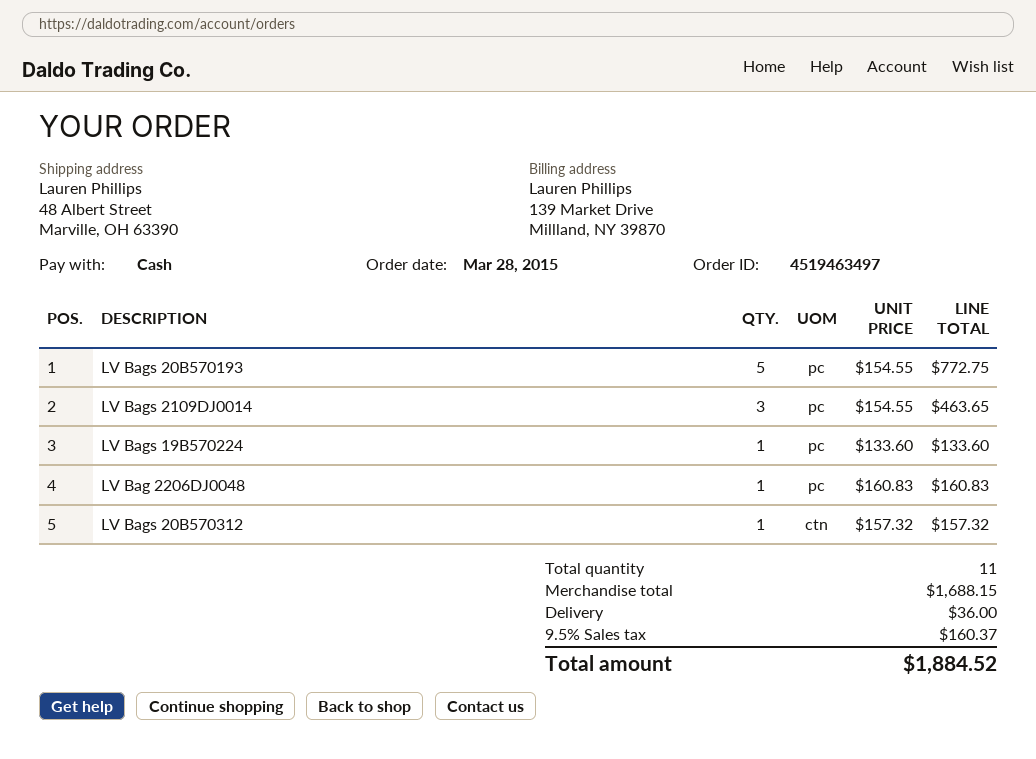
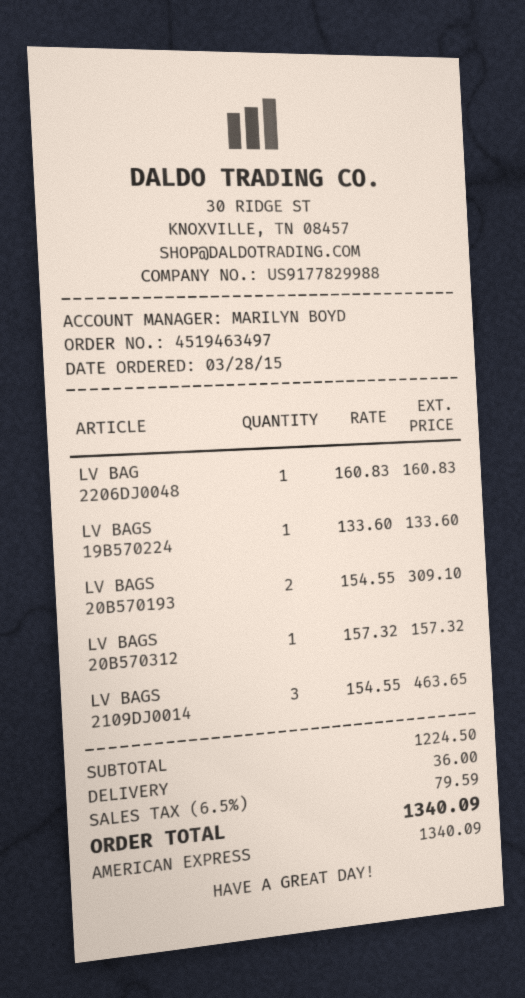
payment method: cash -> American Express
LV Bags 20B570193: 5 x 154.55 = 772.75 -> 2 x 154.55 = 309.10
subtotal: 1688.15 -> 1224.50
tax: 9.5% = 160.37 -> 6.5% = 79.59
total: 1884.52 -> 1340.09

